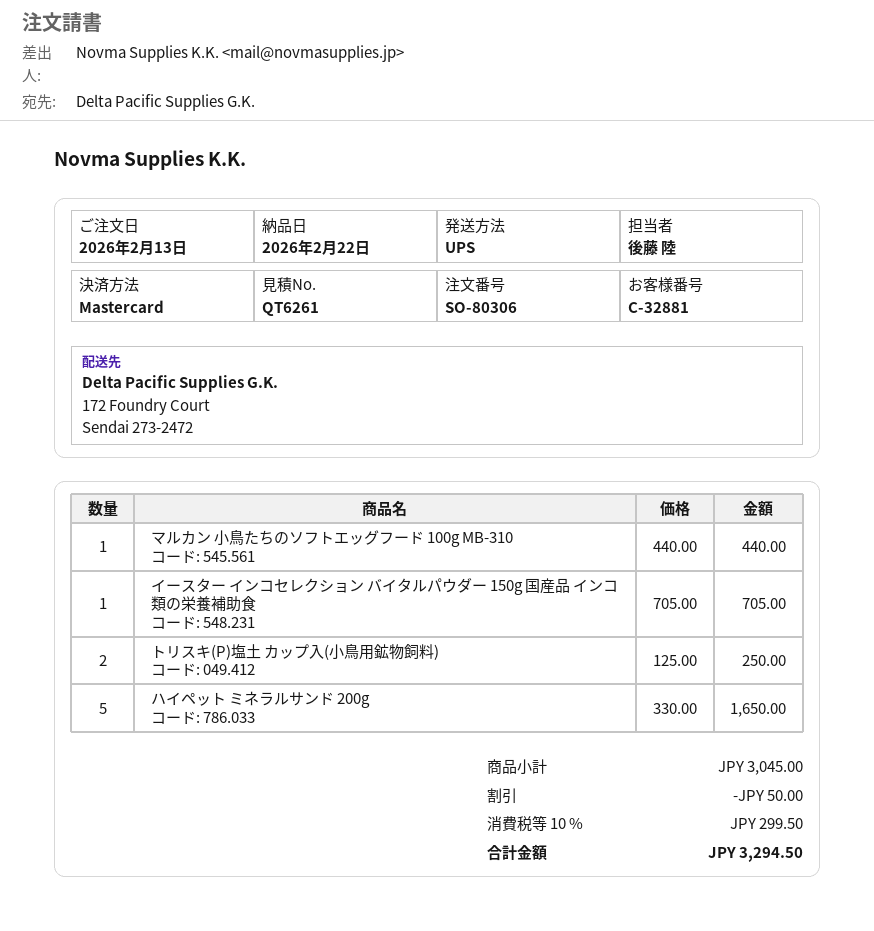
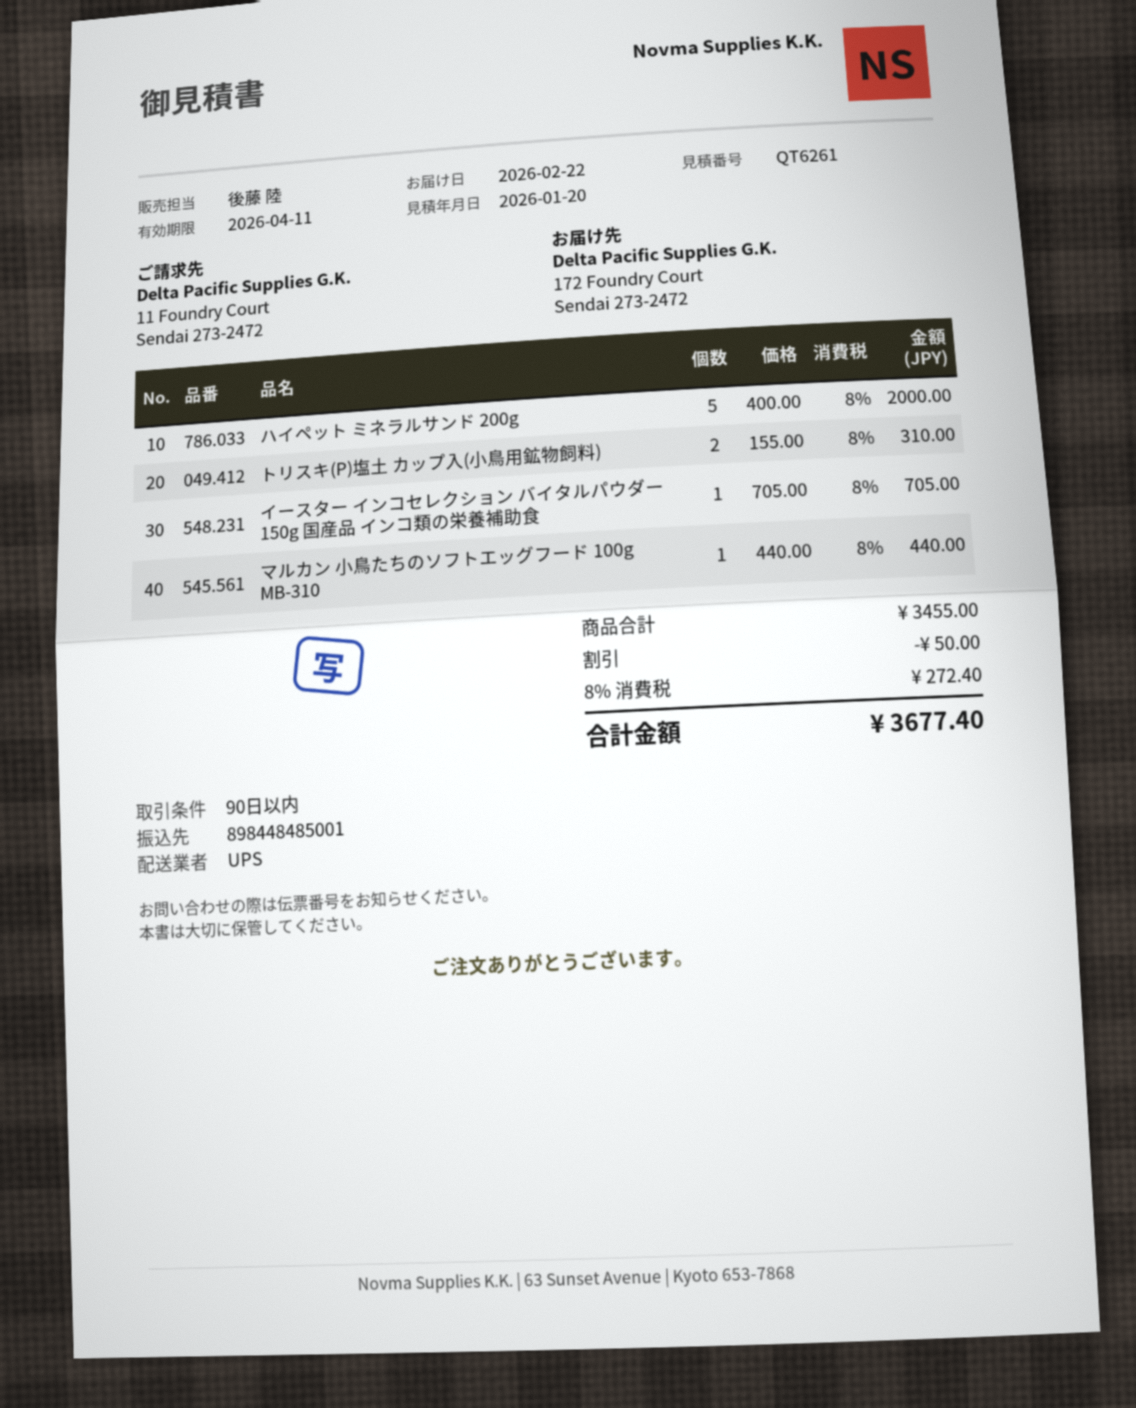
トリスキ(P)塩土 カップ入(小鳥用鉱物飼料): 2 x 125.00 = 250.00 -> 2 x 155.00 = 310.00
ハイペット ミネラルサンド 200g: 5 x 330.00 = 1650.00 -> 5 x 400.00 = 2000.00
subtotal: 3045.00 -> 3455.00
tax: 10% = 299.50 -> 8% = 272.40
total: 3294.50 -> 3677.40

